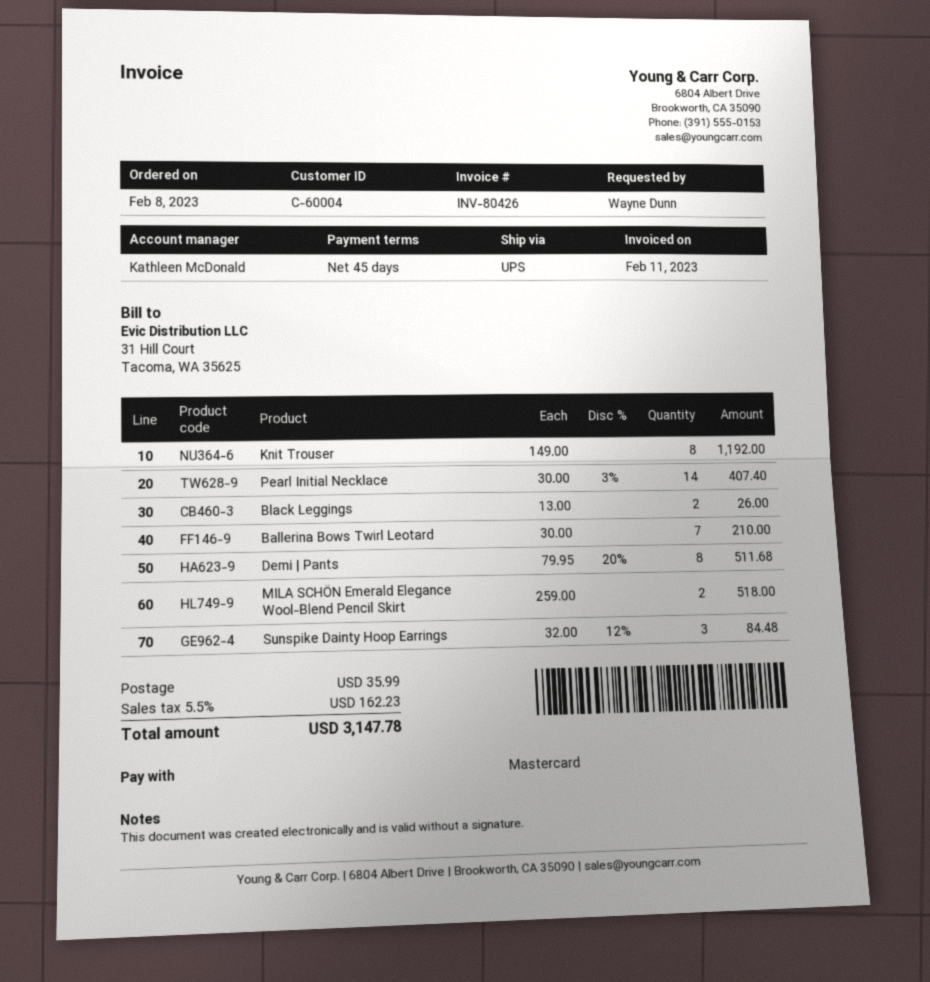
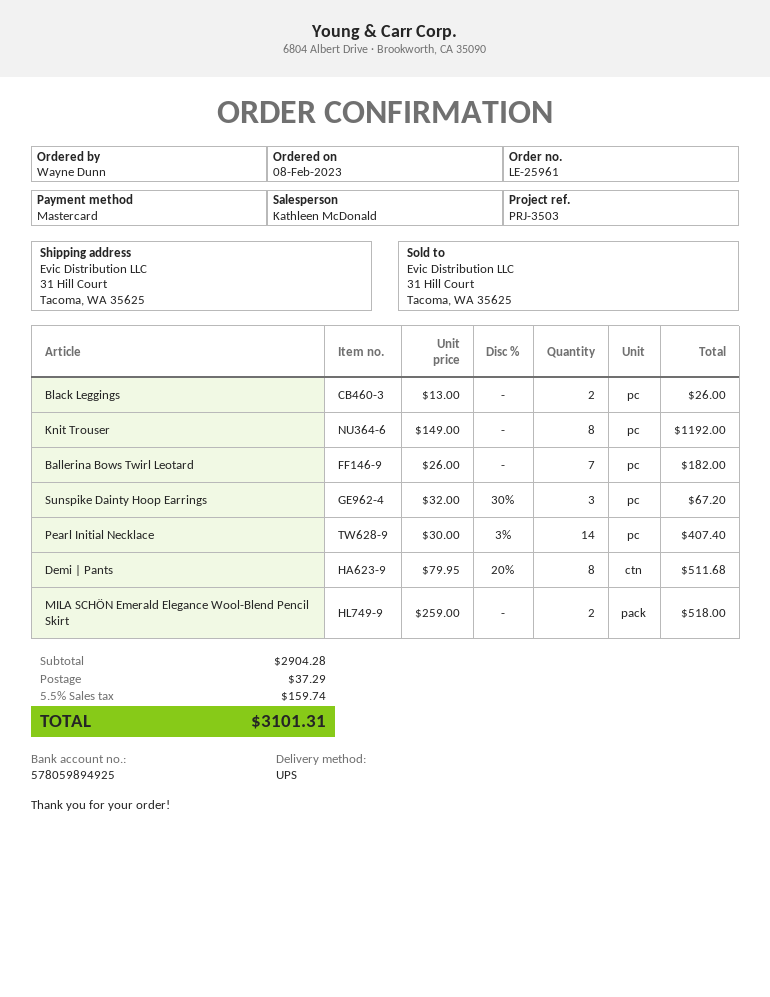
Ballerina Bows Twirl Leotard: 7 x 30.00 = 210.00 -> 7 x 26.00 = 182.00
Sunspike Dainty Hoop Earrings: 3 x 32.00 - 12% = 84.48 -> 3 x 32.00 - 30% = 67.20
shipping: 35.99 -> 37.29
tax: 5.5% = 162.23 -> 5.5% = 159.74
total: 3147.78 -> 3101.31

